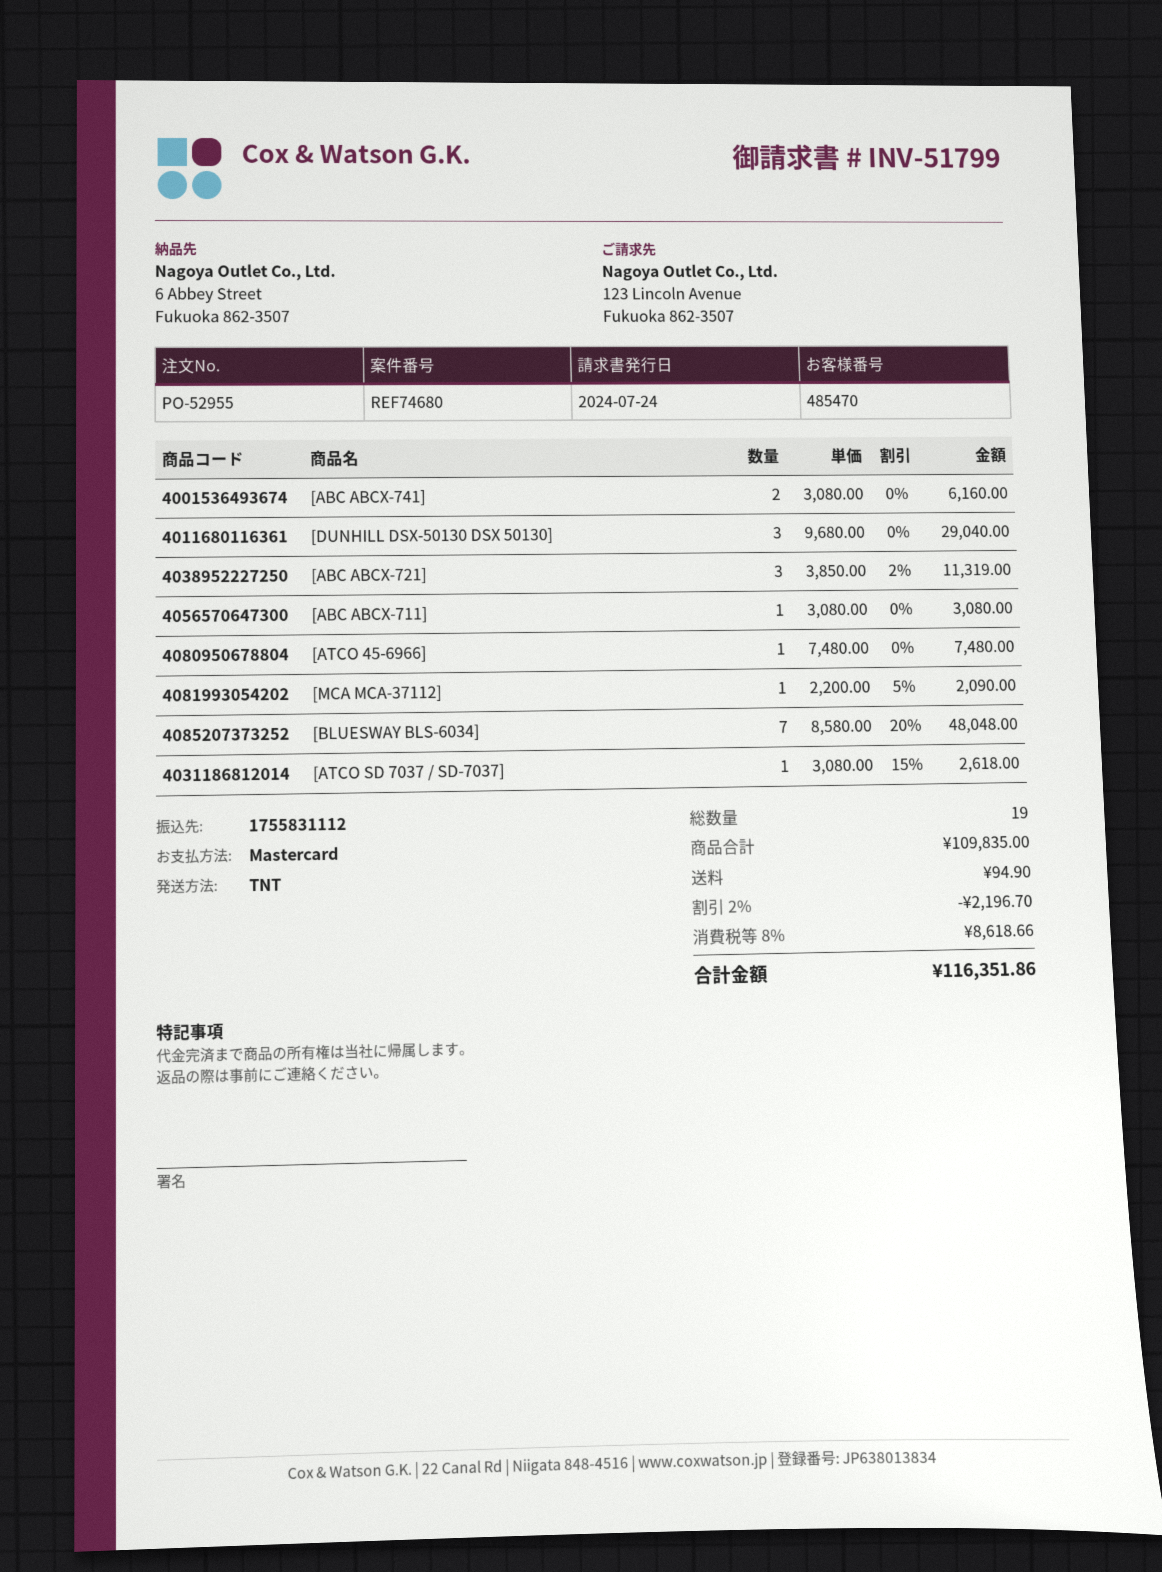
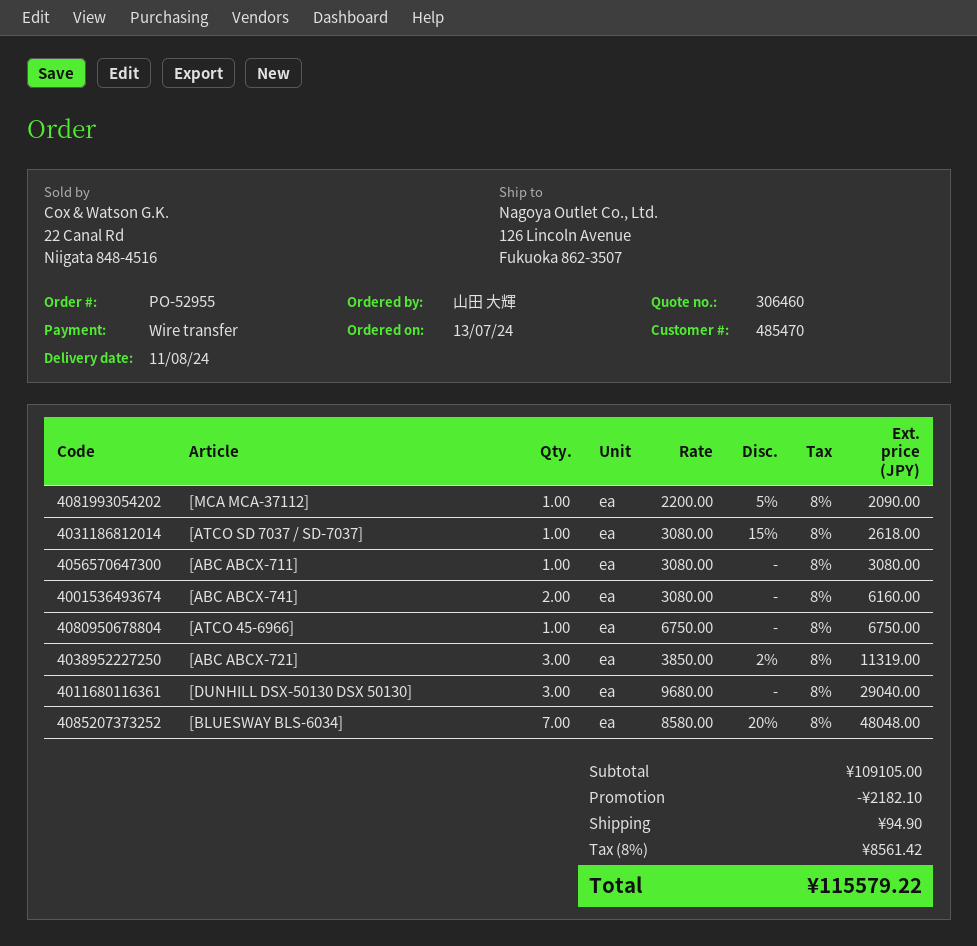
payment method: Mastercard -> bank transfer
ship to: 6 Abbey Street, Fukuoka 862-3507 -> 126 Lincoln Avenue, Fukuoka 862-3507
[ATCO 45-6966]: 1 x 7480.00 = 7480.00 -> 1 x 6750.00 = 6750.00
subtotal: 109835.00 -> 109105.00
discount: 2196.70 -> 2182.10
tax: 8% = 8618.66 -> 8% = 8561.42
total: 116351.86 -> 115579.22

